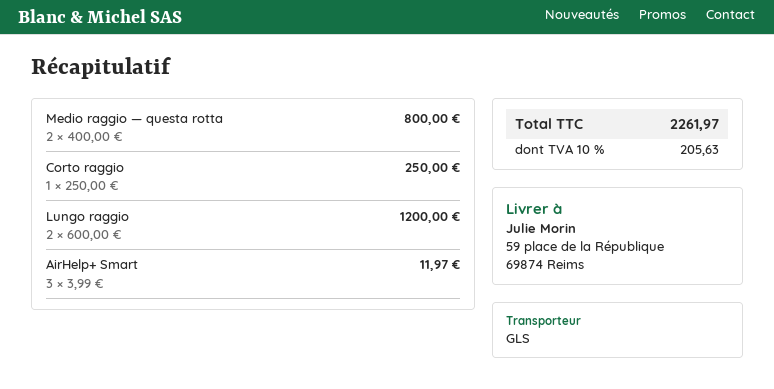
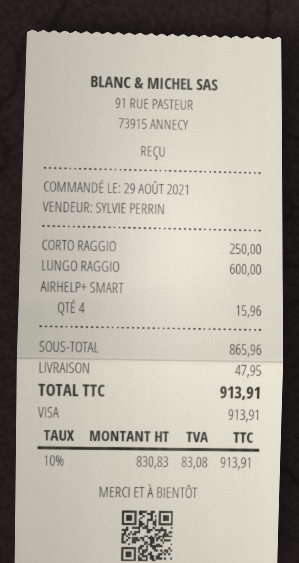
Medio raggio — questa rotta: 2 for 800.00 -> none
Lungo raggio: 2 for 1200.00 -> 1 for 600.00
AirHelp+ Smart: 3 for 11.97 -> 4 for 15.96
shipping: none -> 47.95
tax: 10% = 205.63 -> 10% = 83.08
total: 2261.97 -> 913.91

